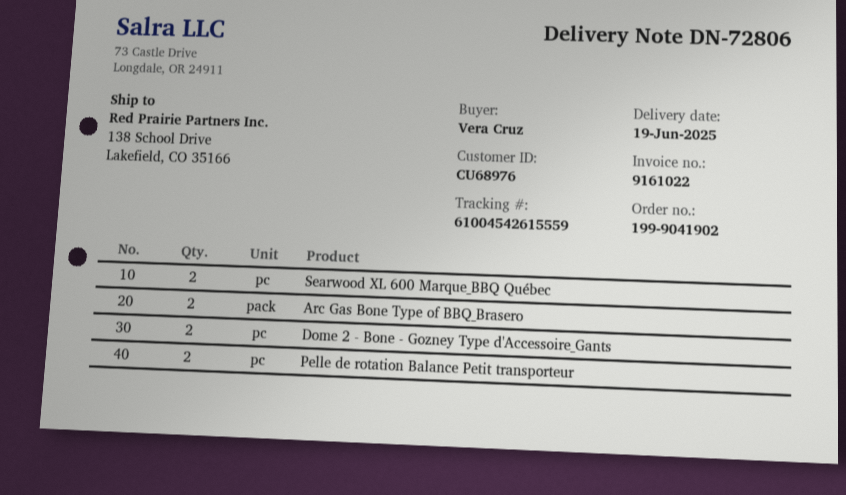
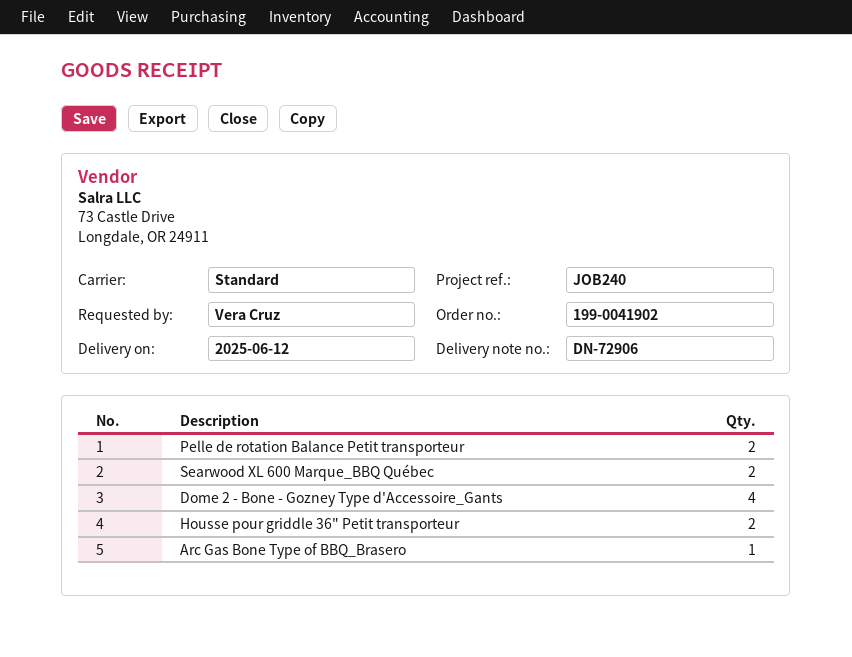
order number: 199-9041902 -> 199-0041902
delivery note number: DN-72806 -> DN-72906
delivery date: 2025-06-19 -> 2025-06-12
Arc Gas Bone Type of BBQ_Brasero: 2 -> 1
Dome 2 - Bone - Gozney Type d'Accessoire_Gants: 2 -> 4
Housse pour griddle 36" Petit transporteur: none -> 2

